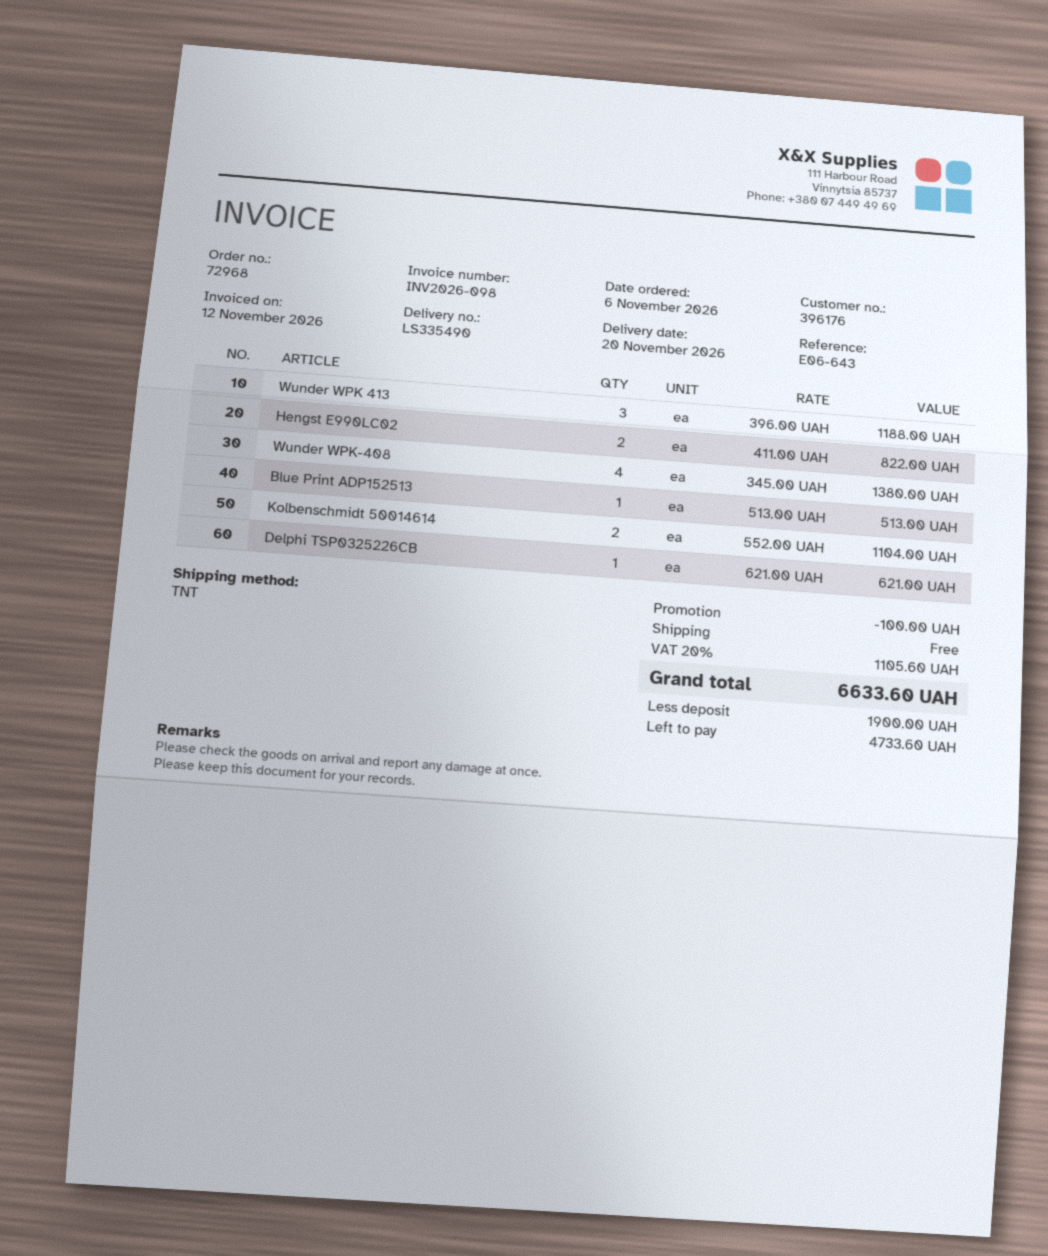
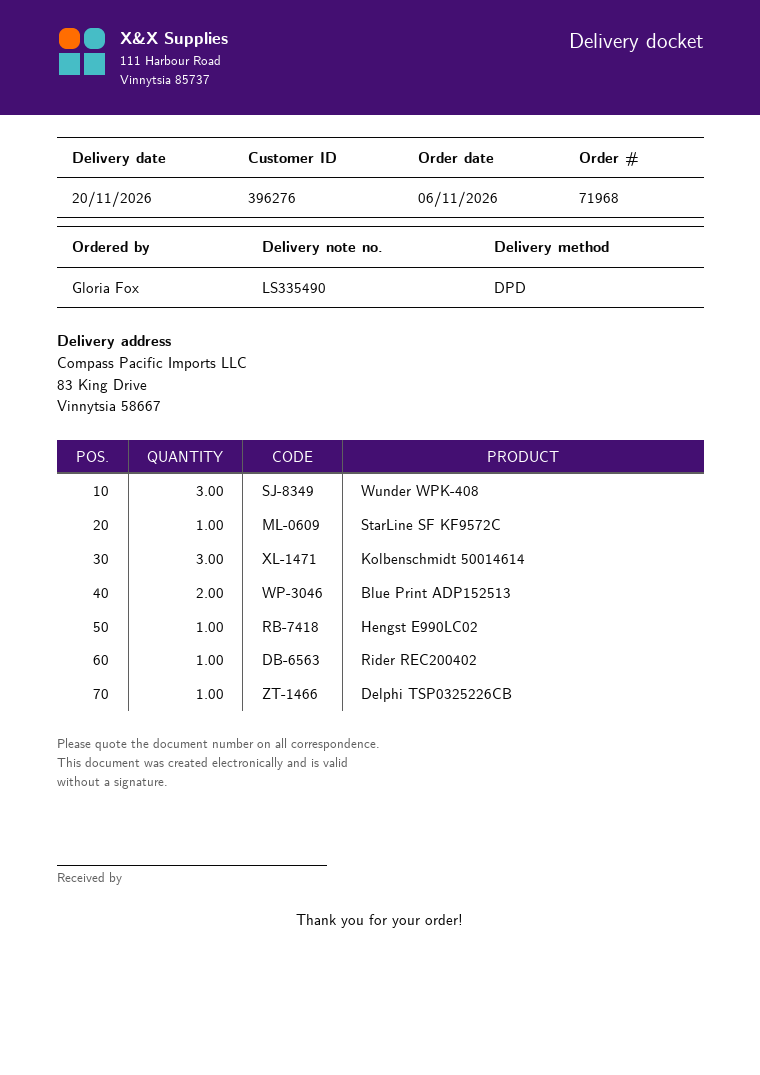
order number: 72968 -> 71968
customer number: 396176 -> 396276
shipping method: TNT -> DPD
Wunder WPK 413: 3 -> none
Hengst E990LC02: 2 -> 1
Wunder WPK-408: 4 -> 3
Blue Print ADP152513: 1 -> 2
Kolbenschmidt 50014614: 2 -> 3
StarLine SF KF9572C: none -> 1
Rider REC200402: none -> 1

